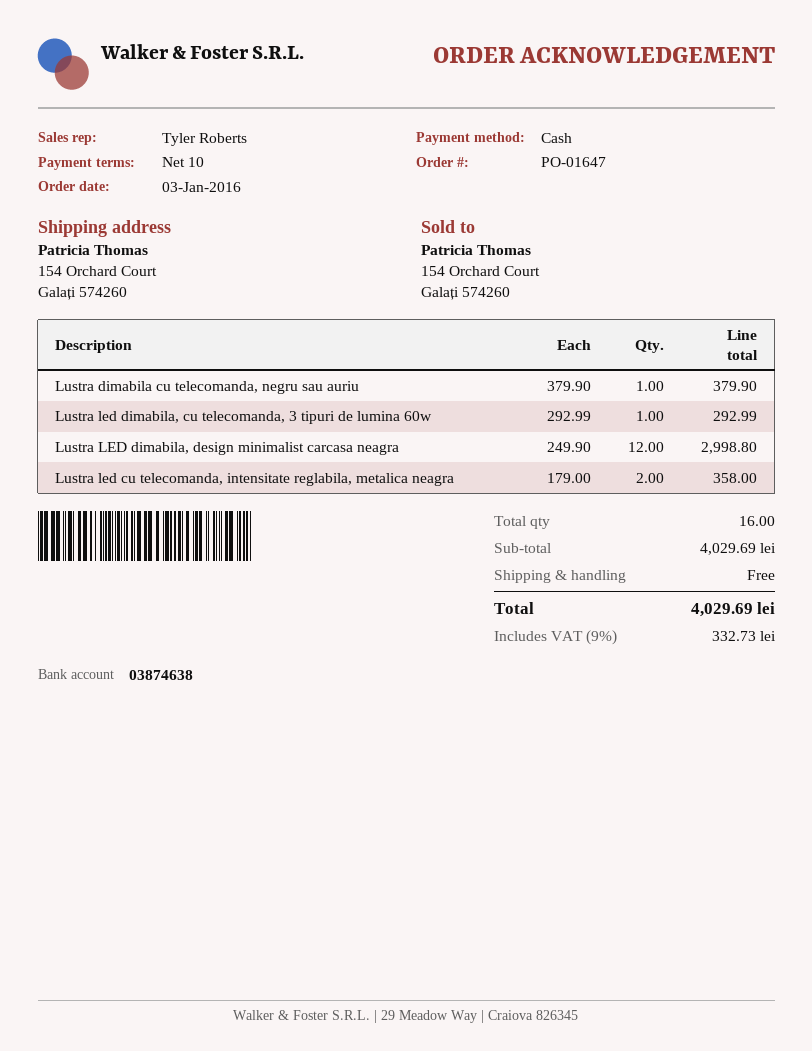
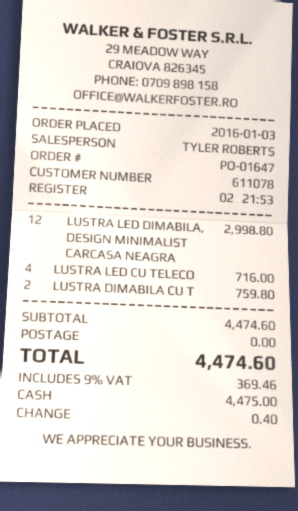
Lustra dimabila cu telecomanda, negru sau auriu: 1 for 379.90 -> 2 for 759.80
Lustra led dimabila, cu telecomanda, 3 tipuri de lumina 60w: 1 for 292.99 -> none
Lustra led cu telecomanda, intensitate reglabila, metalica neagra: 2 for 358.00 -> 4 for 716.00
subtotal: 4029.69 -> 4474.60
tax: 9% = 332.73 -> 9% = 369.46
total: 4029.69 -> 4474.60

